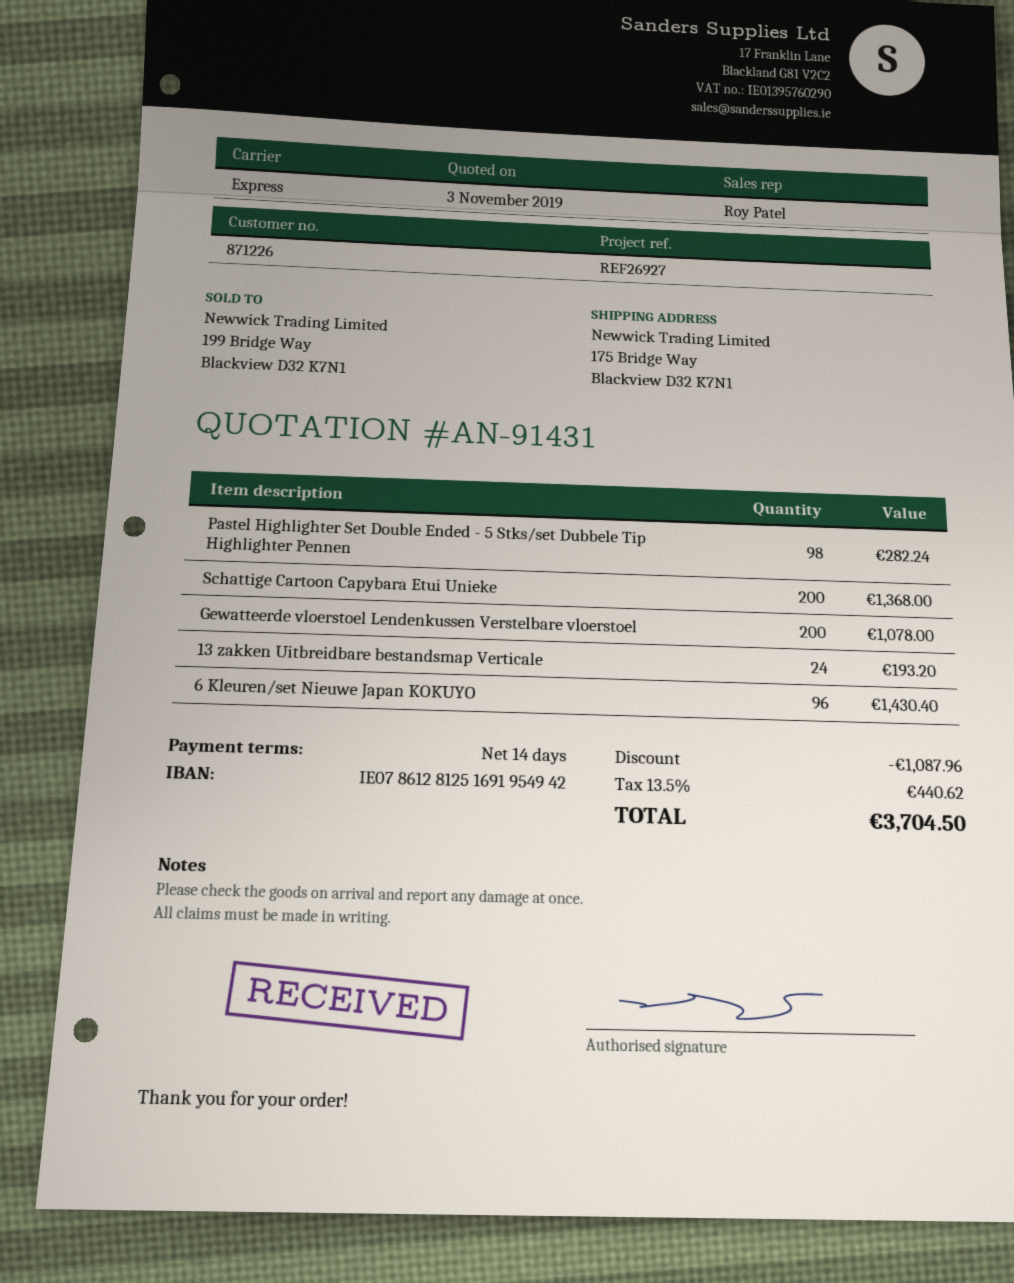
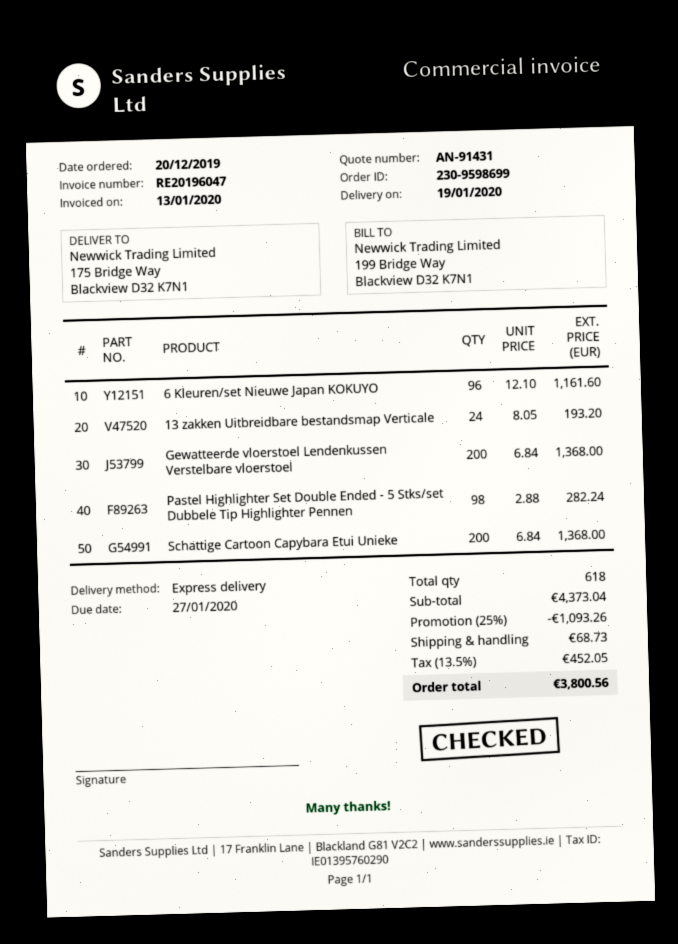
Gewatteerde vloerstoel Lendenkussen Verstelbare vloerstoel: 200 for 1078.00 -> 200 for 1368.00
6 Kleuren/set Nieuwe Japan KOKUYO: 96 for 1430.40 -> 96 for 1161.60
discount: 1087.96 -> 1093.26
shipping: none -> 68.73
tax: 13.5% = 440.62 -> 13.5% = 452.05
total: 3704.50 -> 3800.56

